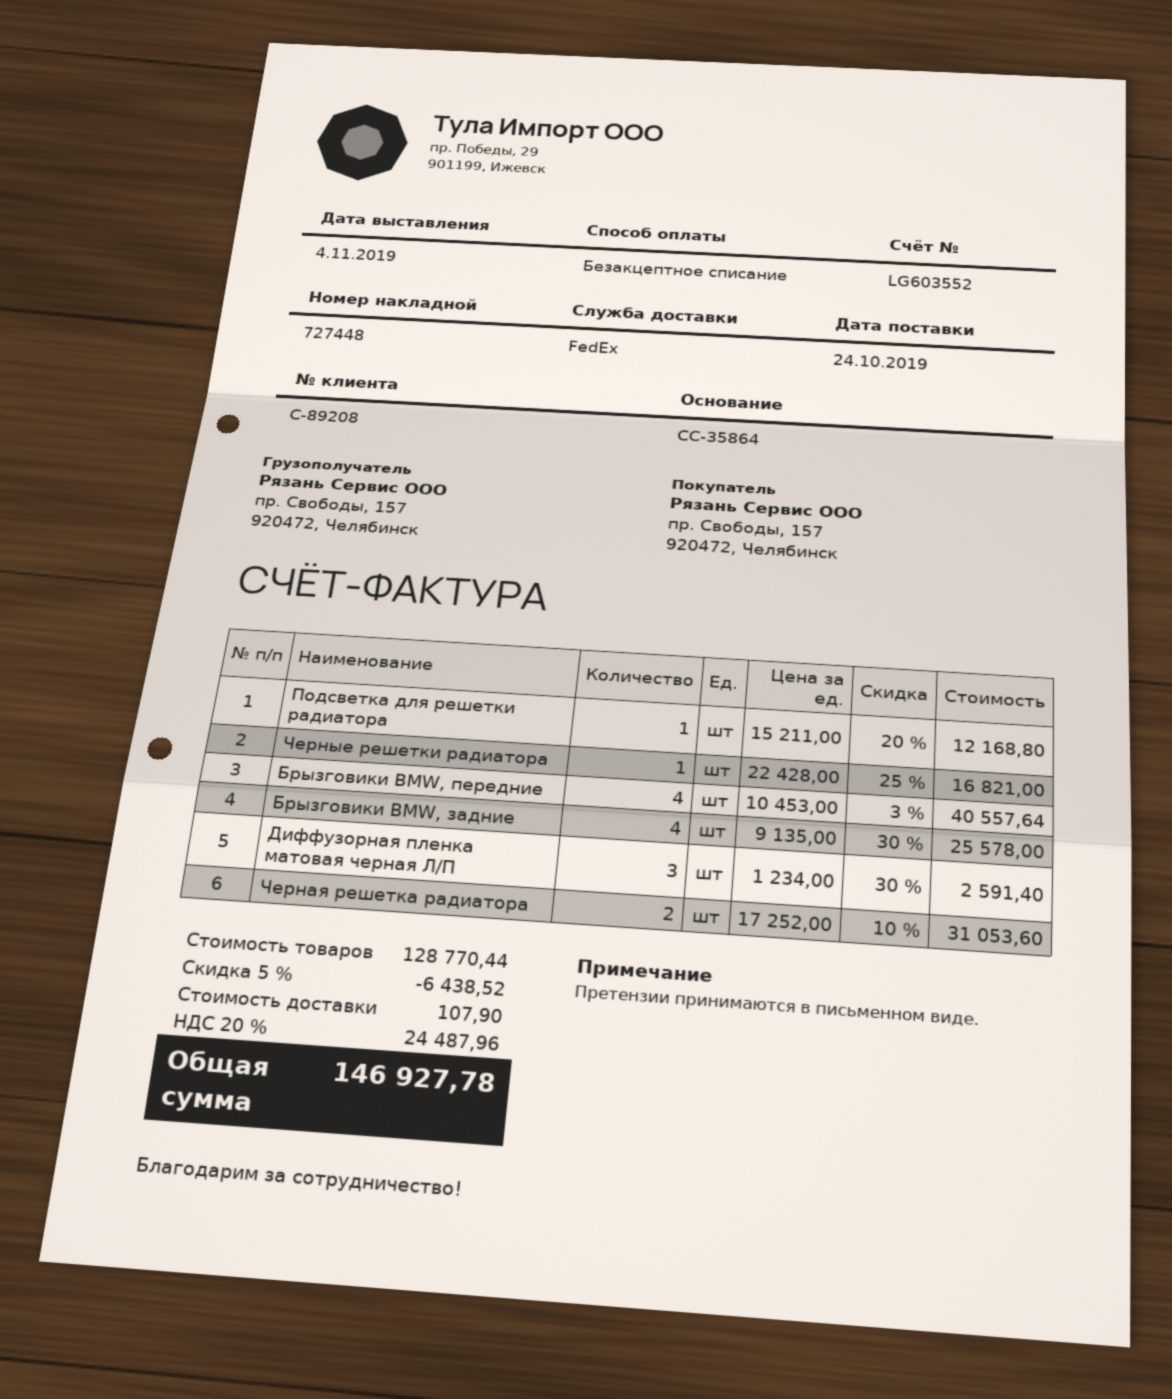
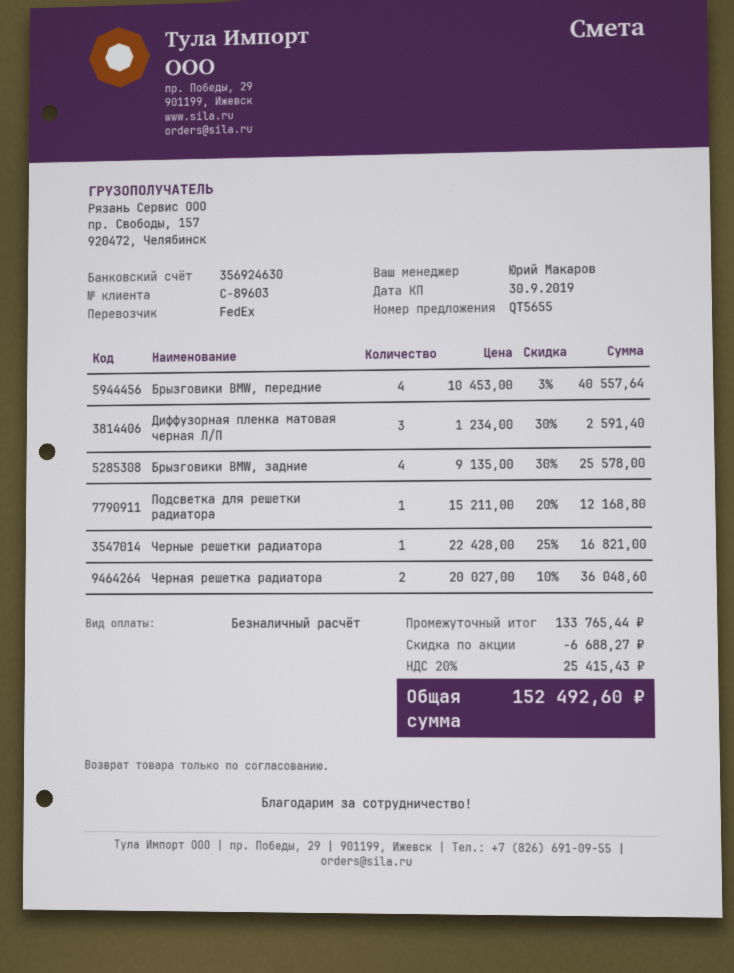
customer number: C-89208 -> C-89603
payment method: direct debit -> bank transfer
Черная решетка радиатора: 2 x 17252.00 - 10% = 31053.60 -> 2 x 20027.00 - 10% = 36048.60
subtotal: 128770.44 -> 133765.44
discount: 6438.52 -> 6688.27
shipping: 107.90 -> none
tax: 20% = 24487.96 -> 20% = 25415.43
total: 146927.78 -> 152492.60

